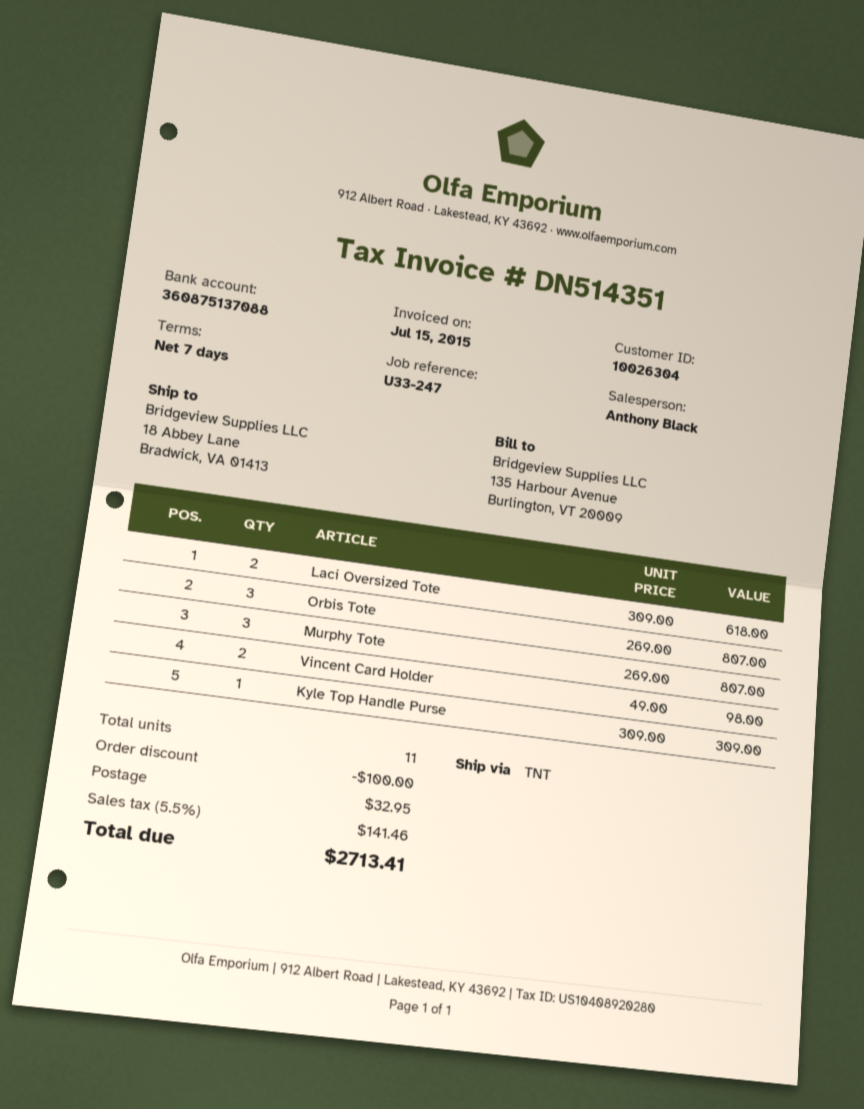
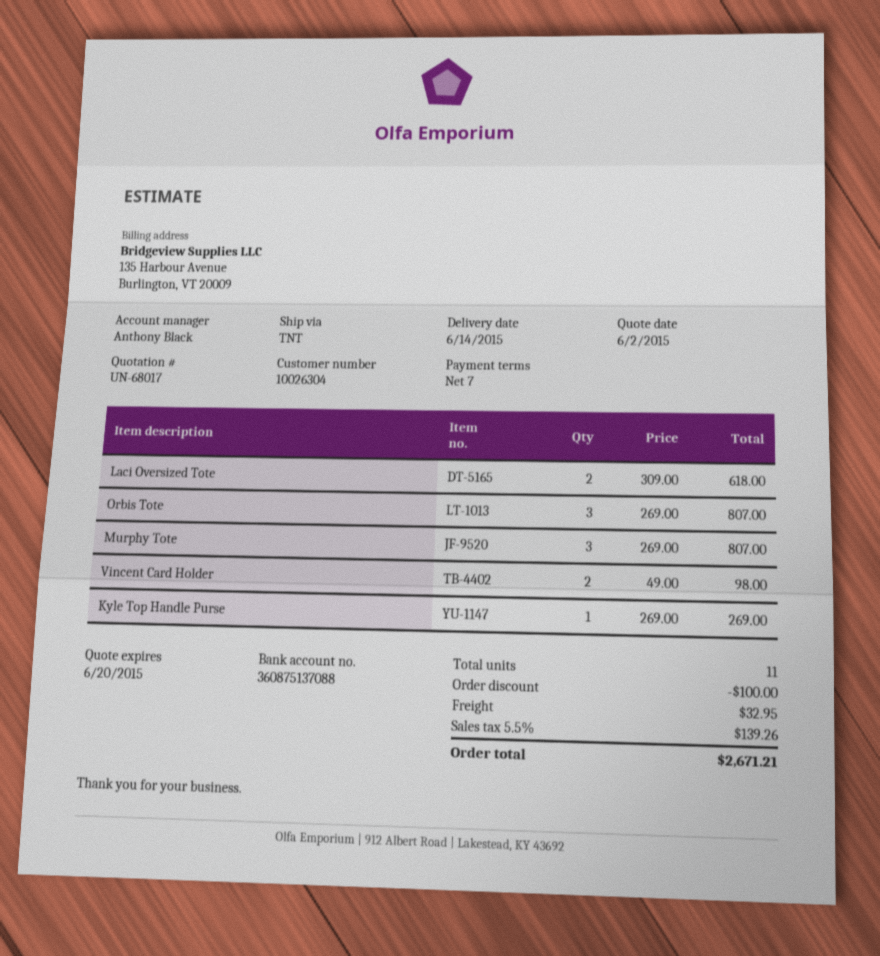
Kyle Top Handle Purse: 1 x 309.00 = 309.00 -> 1 x 269.00 = 269.00
tax: 5.5% = 141.46 -> 5.5% = 139.26
total: 2713.41 -> 2671.21

